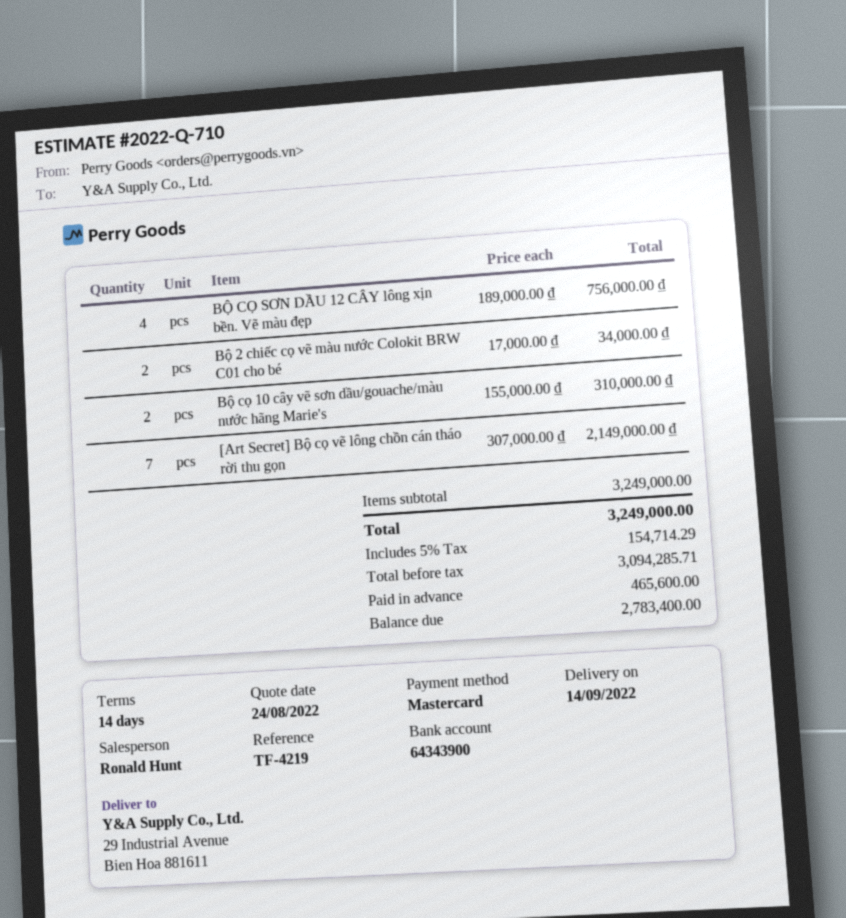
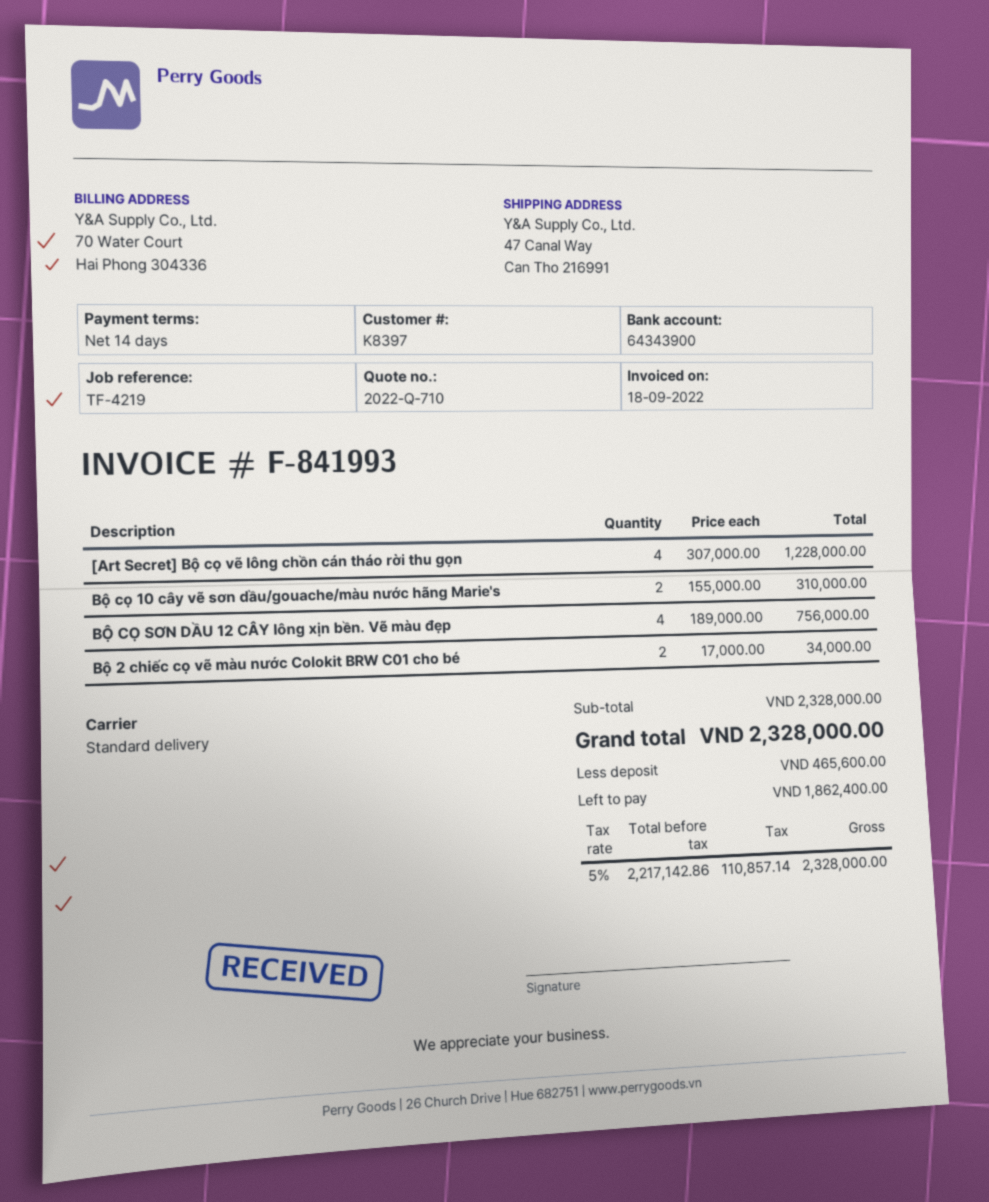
ship to: 29 Industrial Avenue, Bien Hoa 881611 -> 47 Canal Way, Can Tho 216991
[Art Secret] Bộ cọ vẽ lông chồn cán tháo rời thu gọn: 7 x 307000.00 = 2149000.00 -> 4 x 307000.00 = 1228000.00
subtotal: 3249000.00 -> 2328000.00
net: 3094285.71 -> 2217142.86
tax: 5% = 154714.29 -> 5% = 110857.14
total: 3249000.00 -> 2328000.00
balance: 2783400.00 -> 1862400.00

